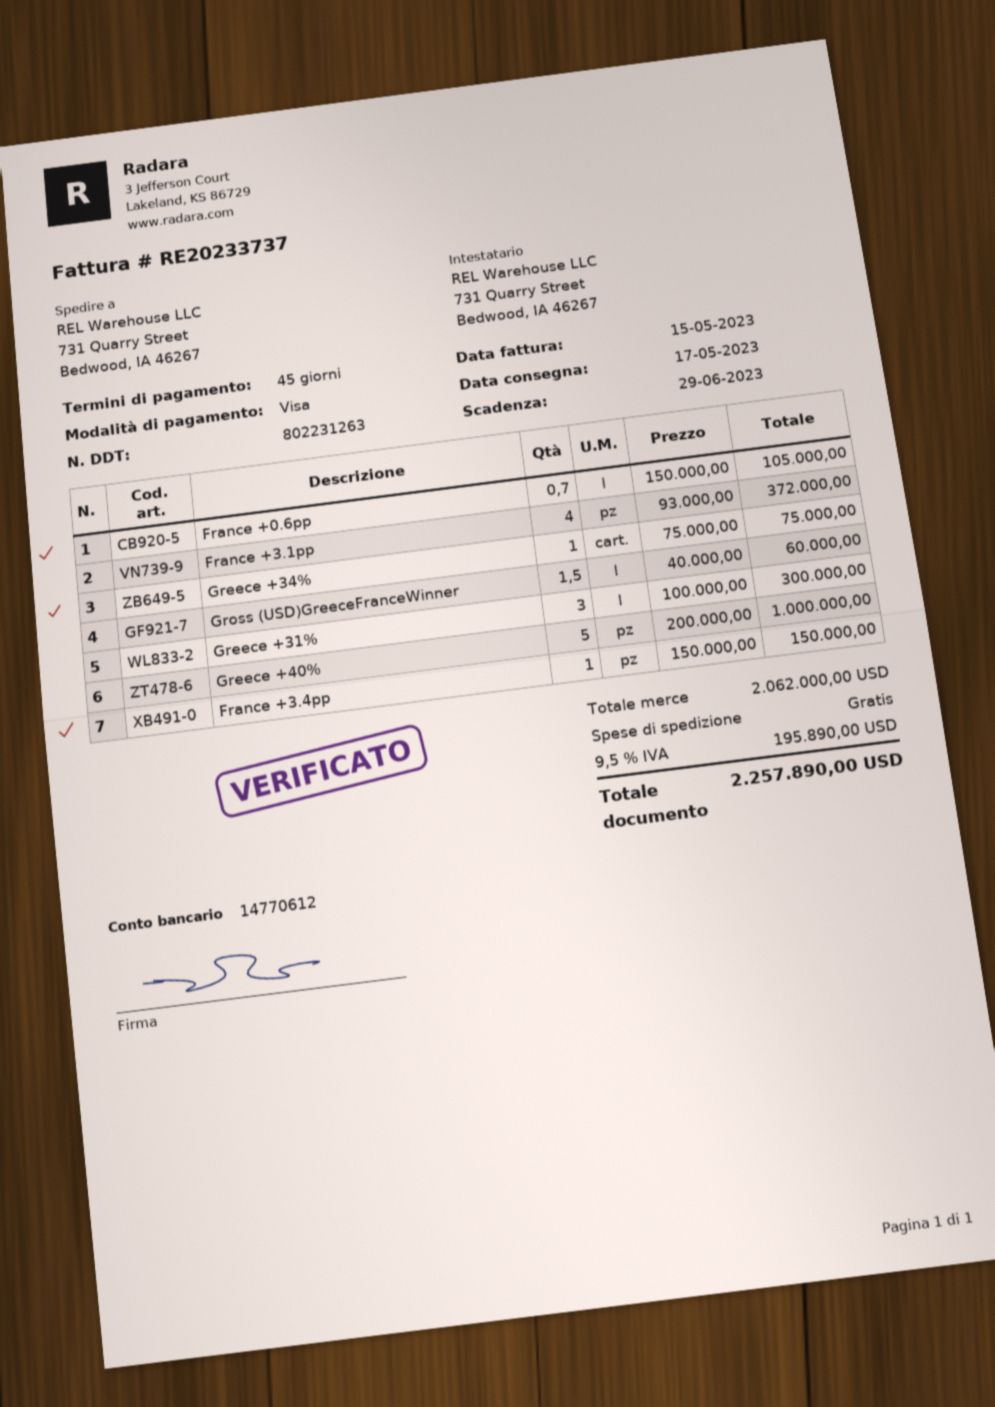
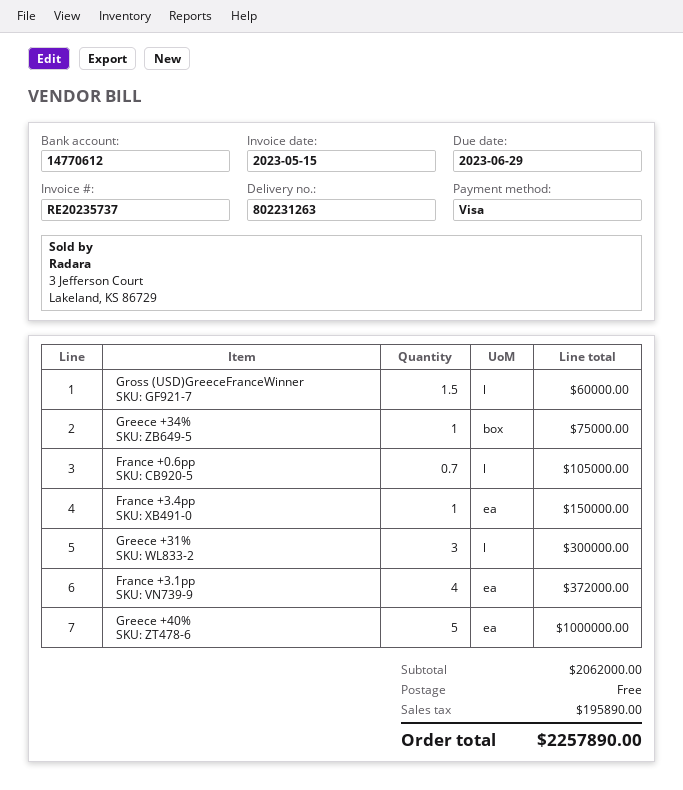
invoice number: RE20233737 -> RE20235737

